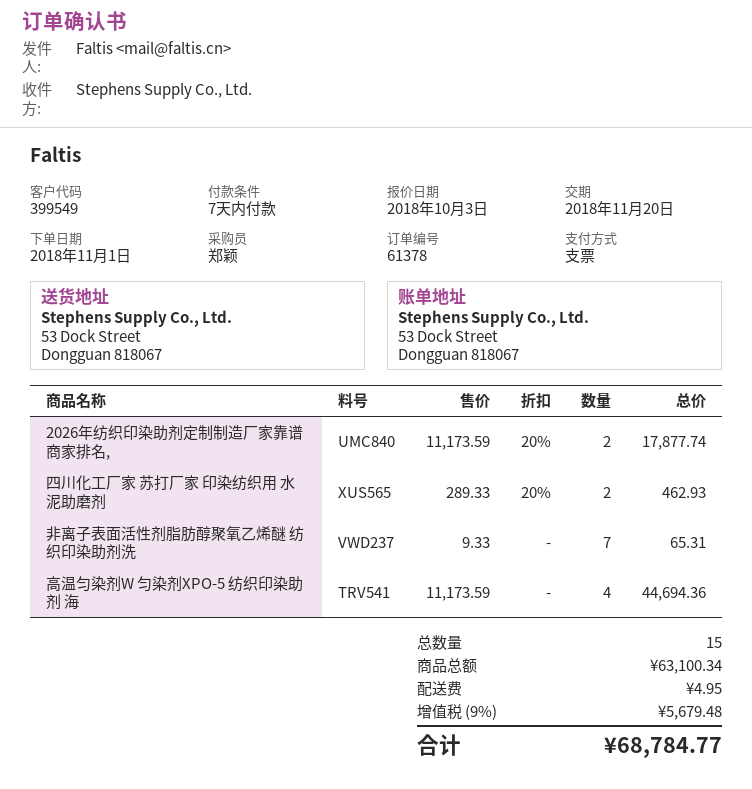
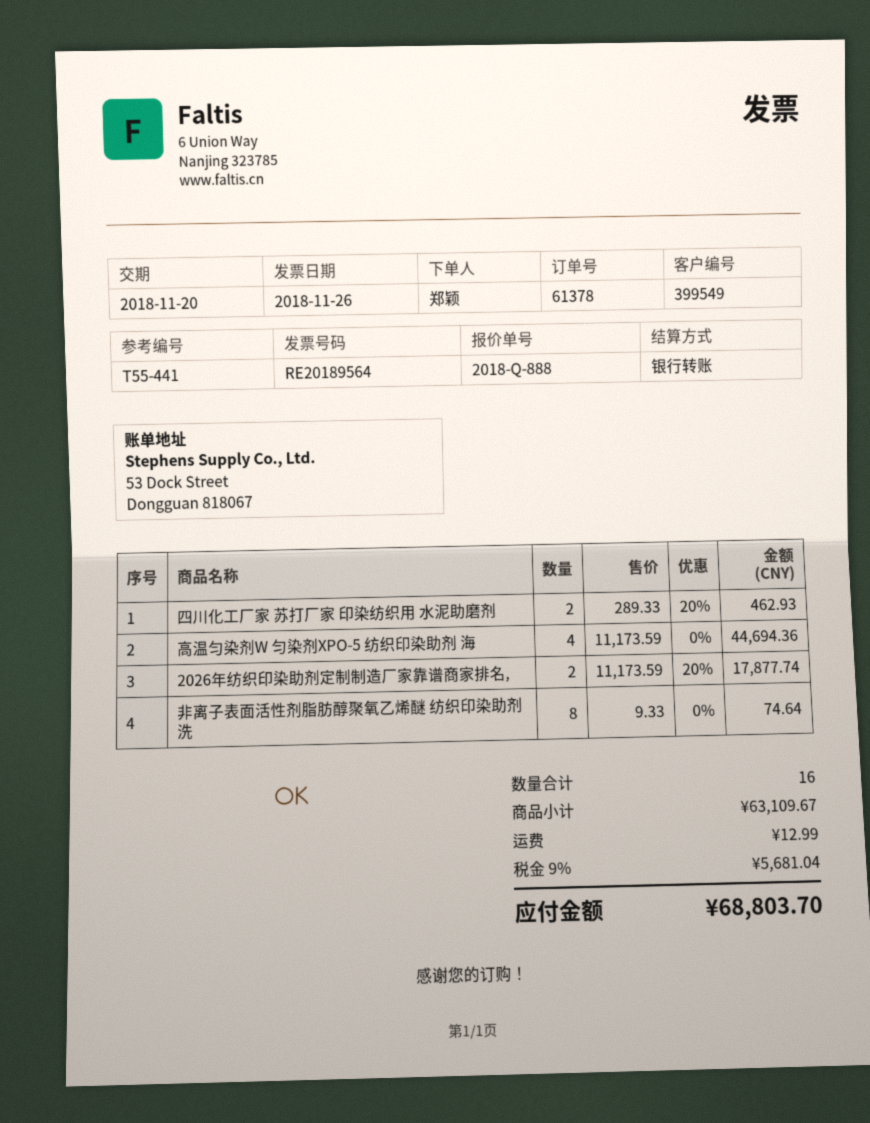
payment method: cheque -> bank transfer
非离子表面活性剂脂肪醇聚氧乙烯醚 纺织印染助剂洗: 7 x 9.33 = 65.31 -> 8 x 9.33 = 74.64
total quantity: 15 -> 16
subtotal: 63100.34 -> 63109.67
shipping: 4.95 -> 12.99
tax: 9% = 5679.48 -> 9% = 5681.04
total: 68784.77 -> 68803.70

